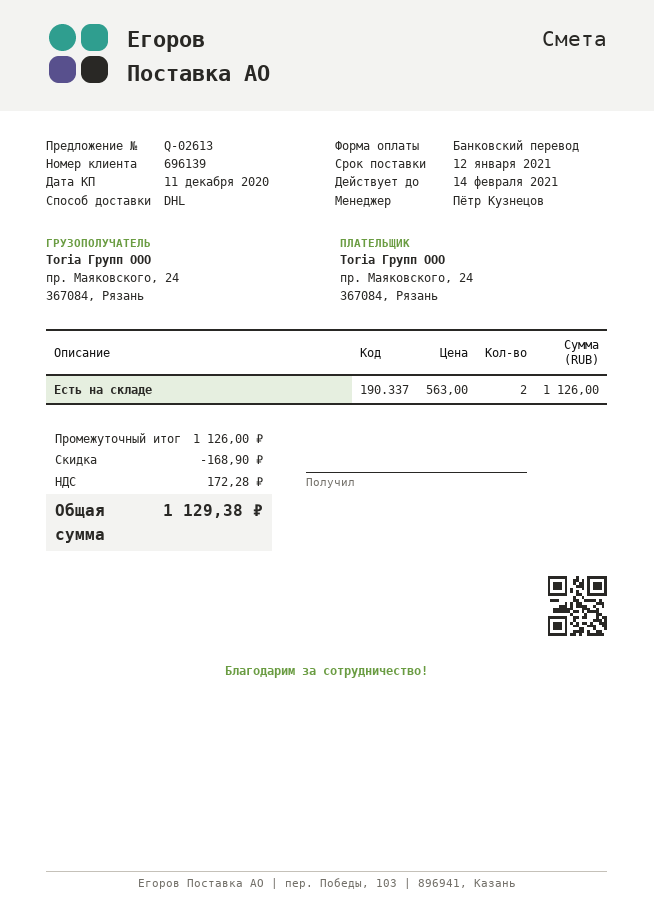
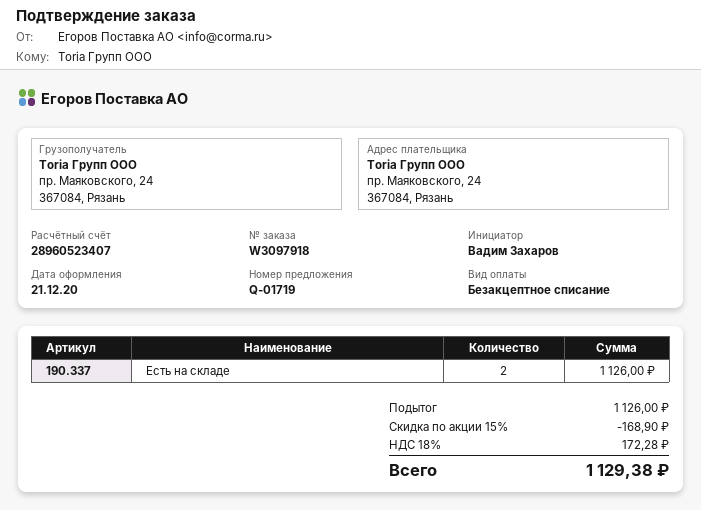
quote number: Q-02613 -> Q-01719
payment method: bank transfer -> direct debit

